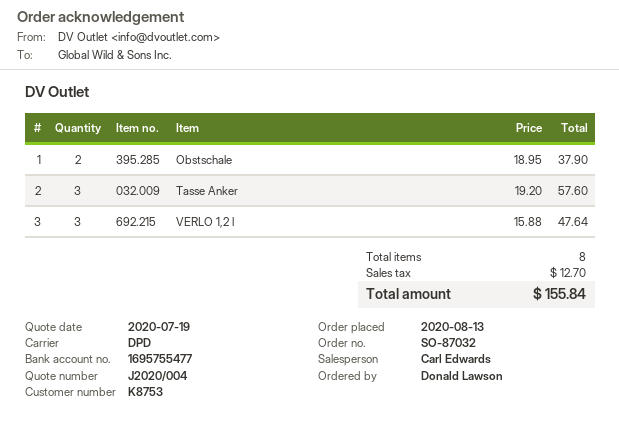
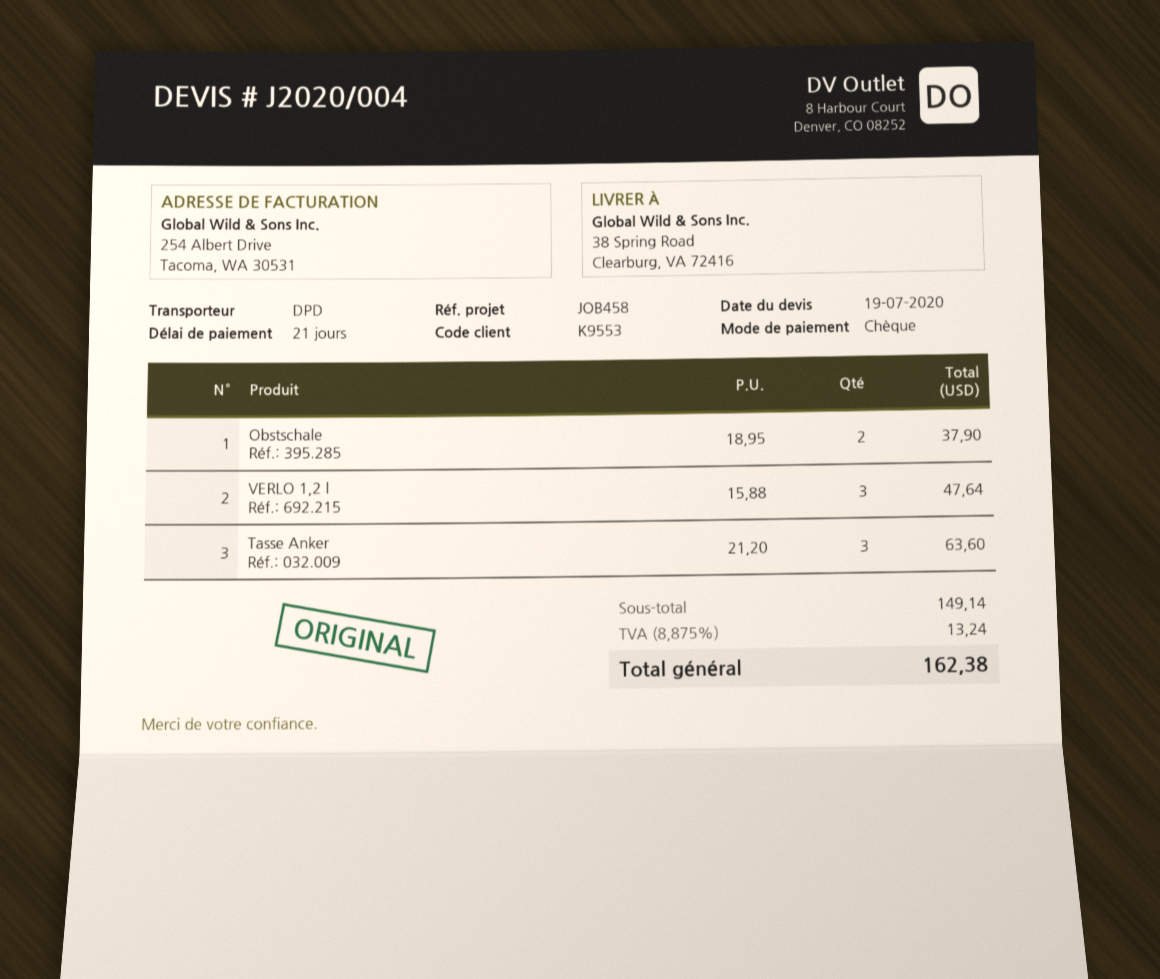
customer number: K8753 -> K9553
Tasse Anker: 3 x 19.20 = 57.60 -> 3 x 21.20 = 63.60
tax: 12.70 -> 13.24
total: 155.84 -> 162.38

